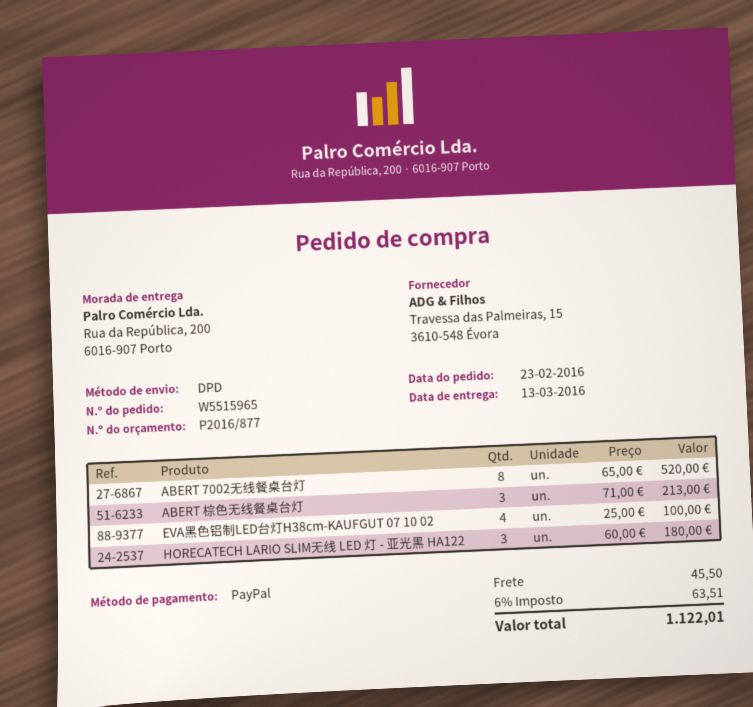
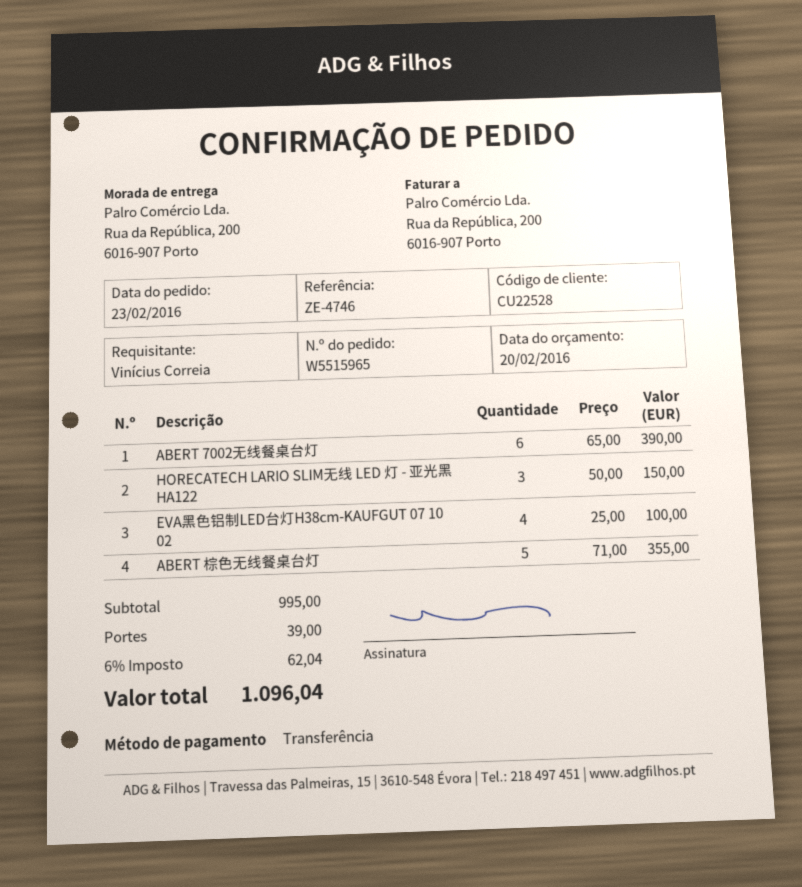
payment method: PayPal -> bank transfer
ABERT 7002无线餐桌台灯: 8 x 65.00 = 520.00 -> 6 x 65.00 = 390.00
ABERT 棕色无线餐桌台灯: 3 x 71.00 = 213.00 -> 5 x 71.00 = 355.00
HORECATECH LARIO SLIM无线 LED 灯 - 亚光黑 HA122: 3 x 60.00 = 180.00 -> 3 x 50.00 = 150.00
shipping: 45.50 -> 39.00
tax: 6% = 63.51 -> 6% = 62.04
total: 1122.01 -> 1096.04

